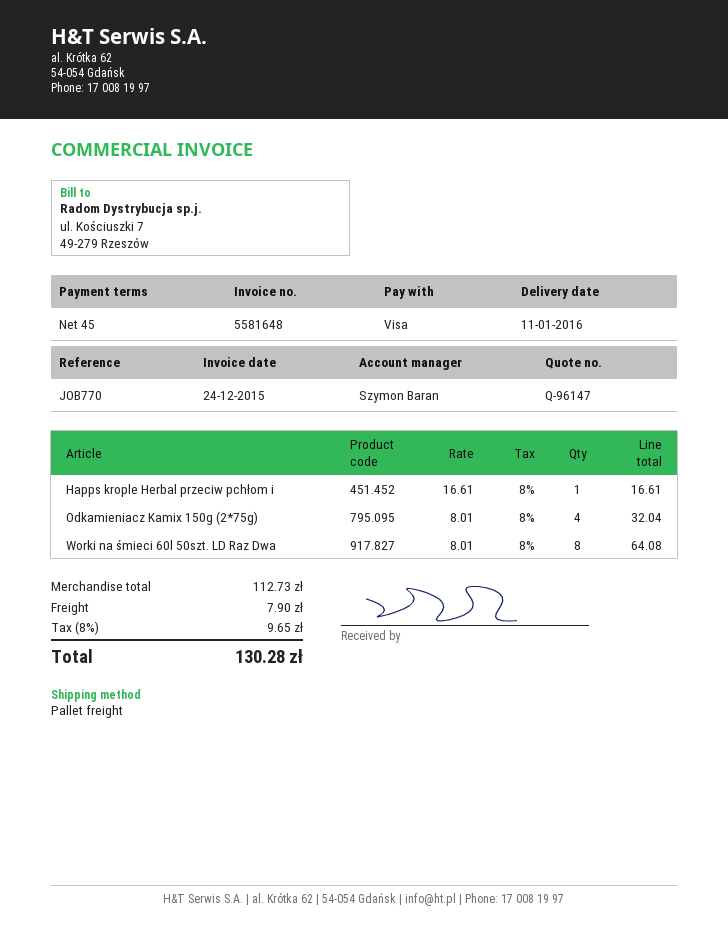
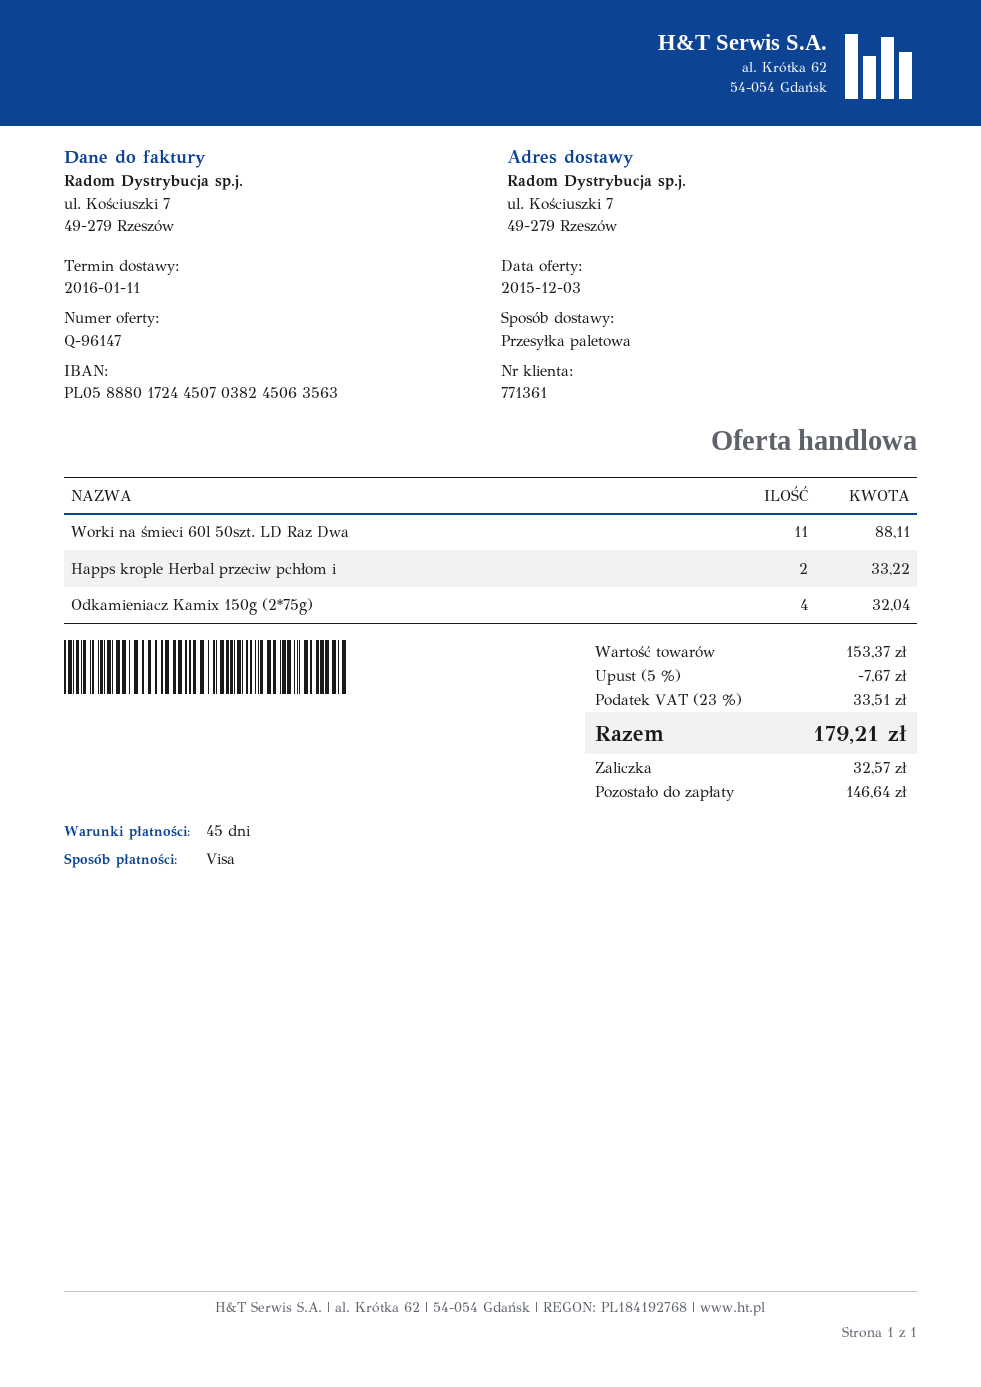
Happs krople Herbal przeciw pchłom i: 1 for 16.61 -> 2 for 33.22
Worki na śmieci 60l 50szt. LD Raz Dwa: 8 for 64.08 -> 11 for 88.11
subtotal: 112.73 -> 153.37
discount: none -> 5% = 7.67
shipping: 7.90 -> none
tax: 8% = 9.65 -> 23% = 33.51
total: 130.28 -> 179.21

